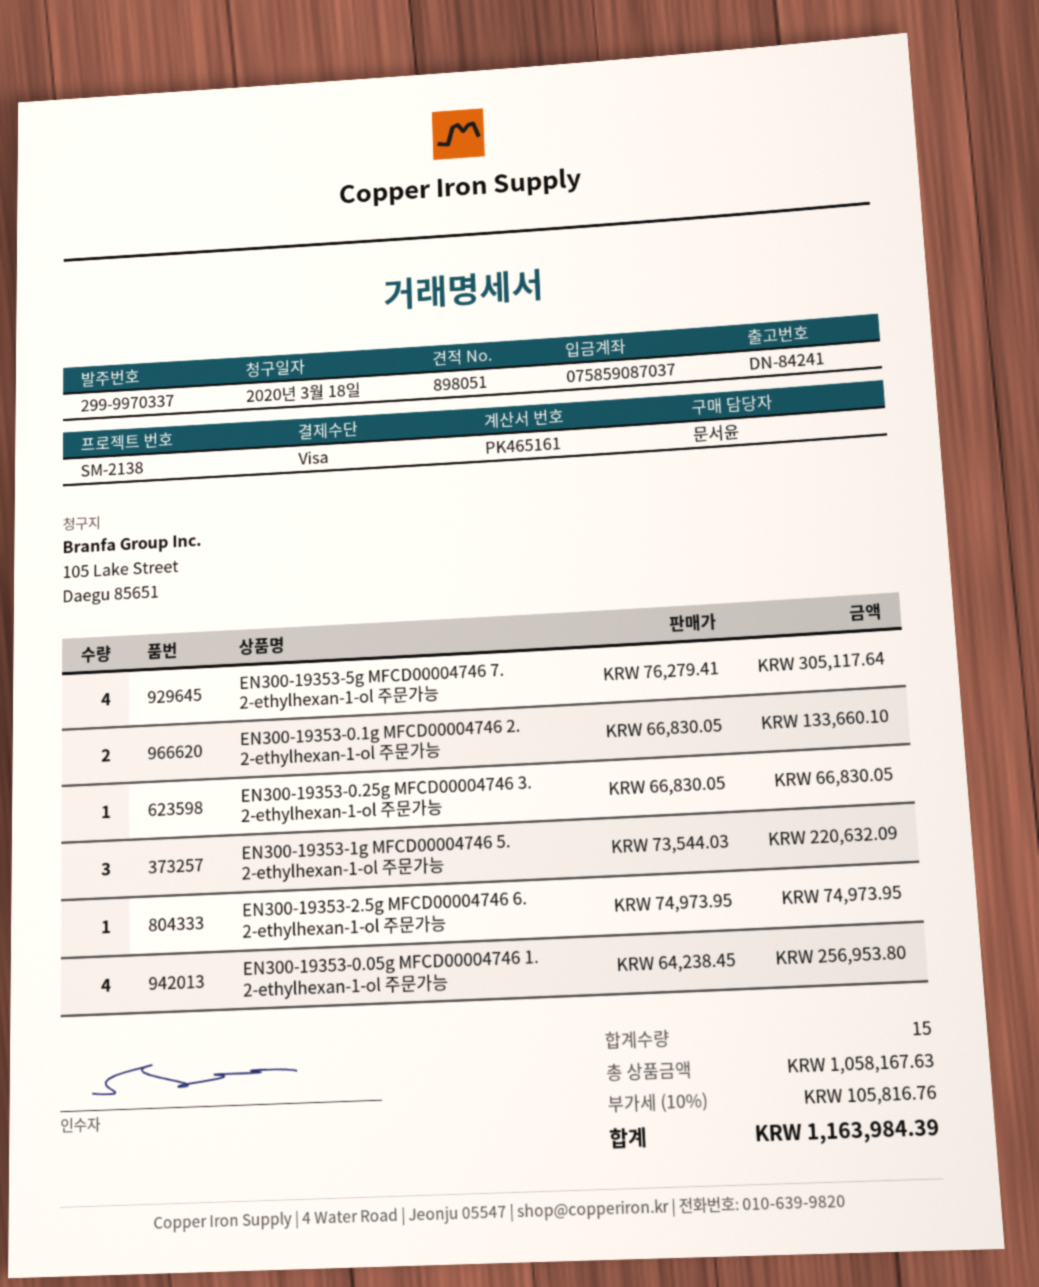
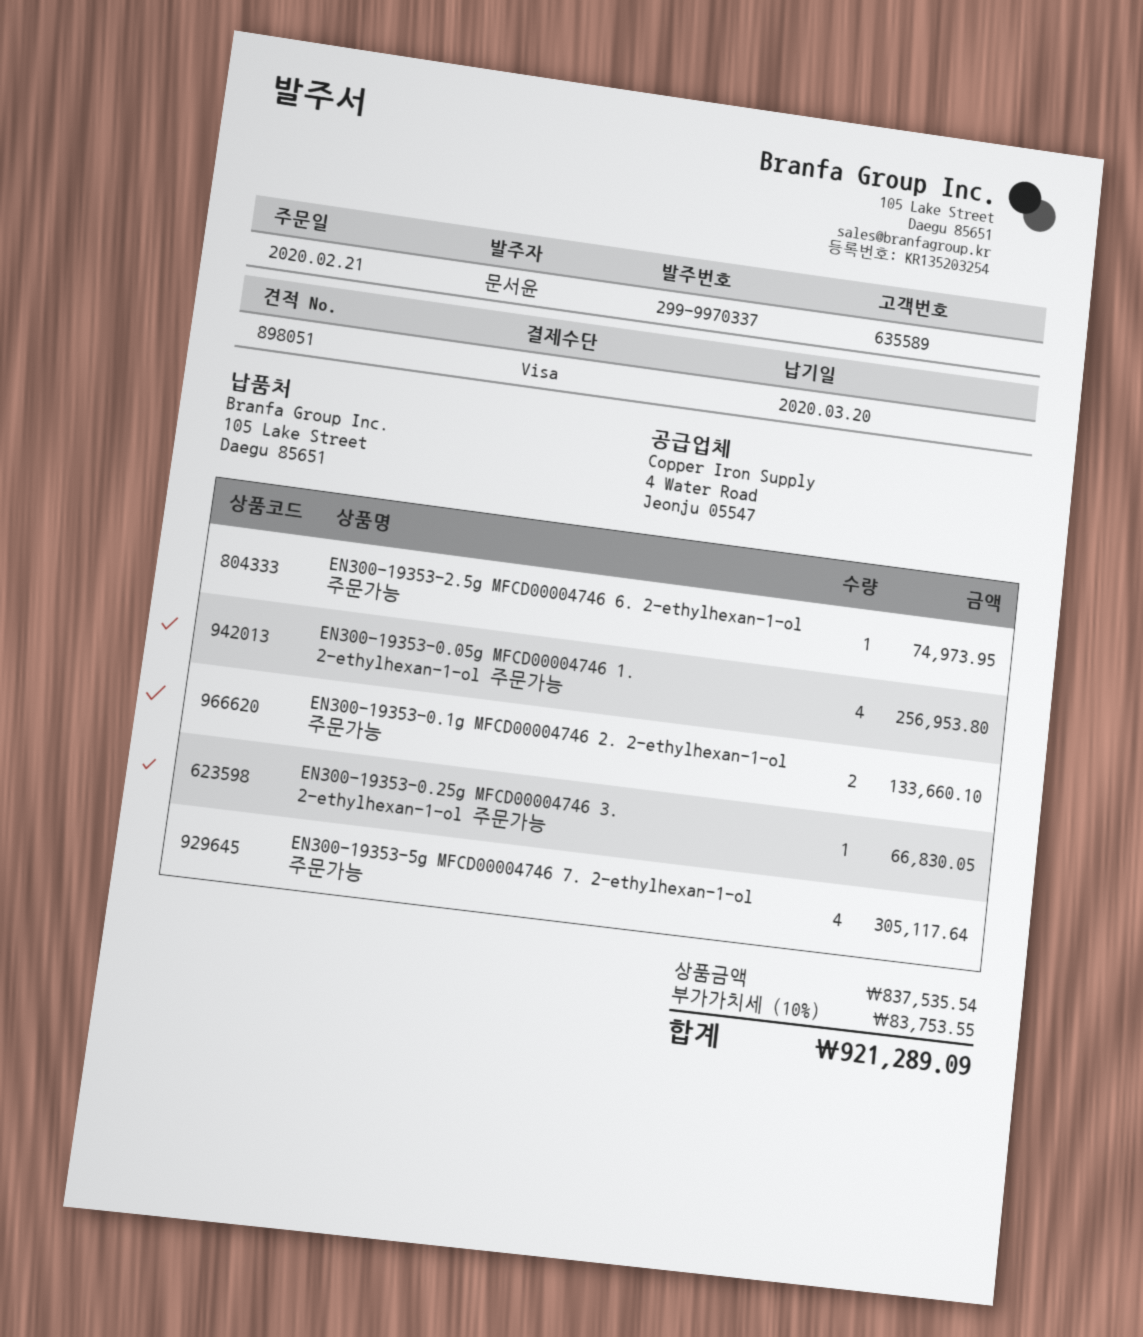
EN300-19353-1g MFCD00004746 5. 2-ethylhexan-1-ol 주문가능: 3 for 220632.09 -> none
subtotal: 1058167.63 -> 837535.54
tax: 10% = 105816.76 -> 10% = 83753.55
total: 1163984.39 -> 921289.09

